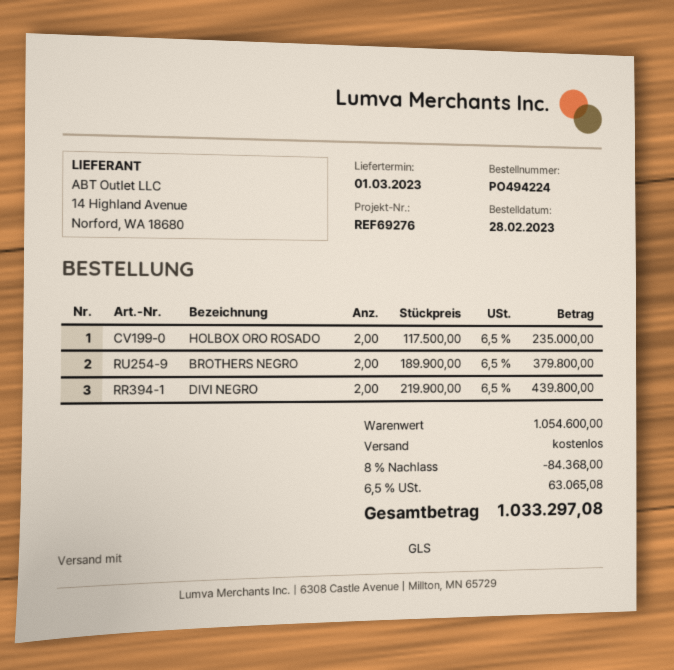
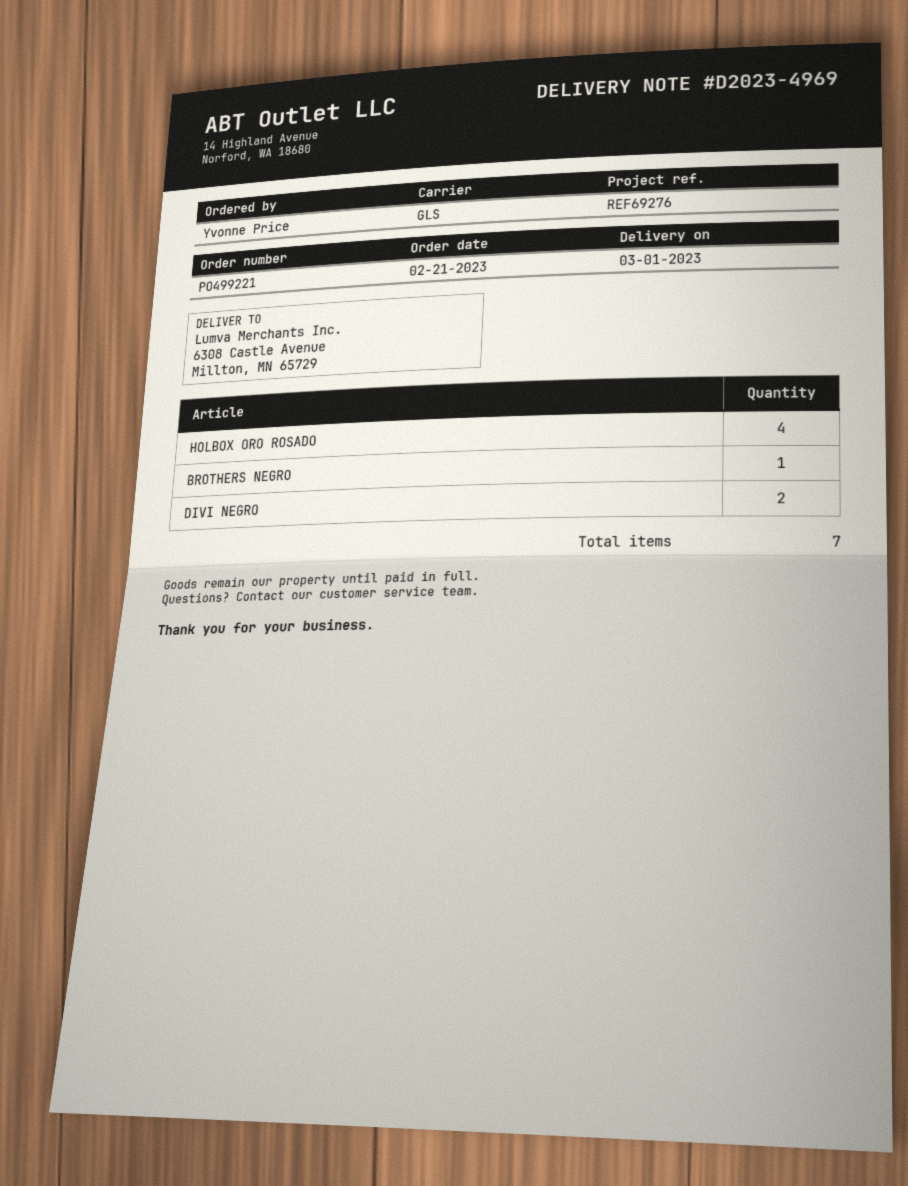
order number: PO494224 -> PO499221
order date: 2023-02-28 -> 2023-02-21
HOLBOX ORO ROSADO: 2 -> 4
BROTHERS NEGRO: 2 -> 1

